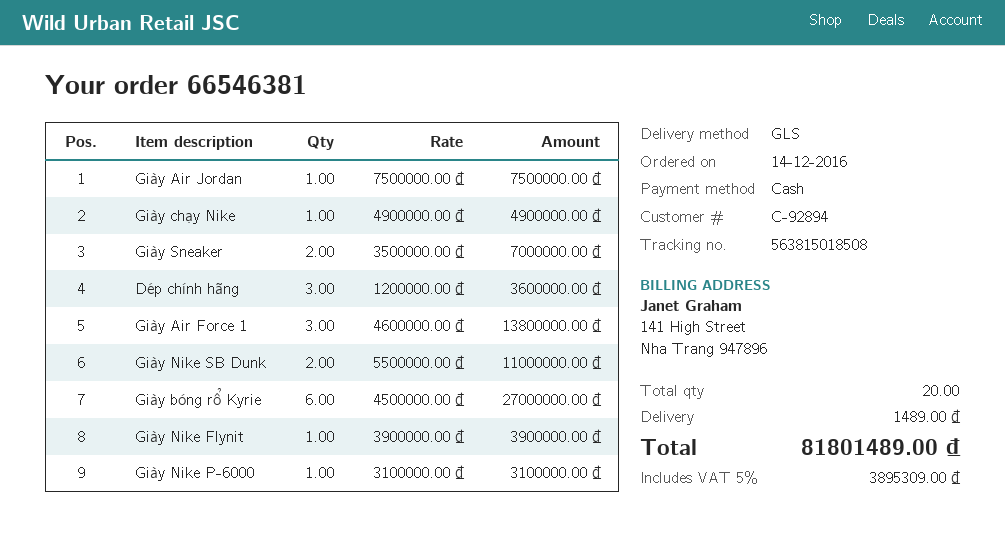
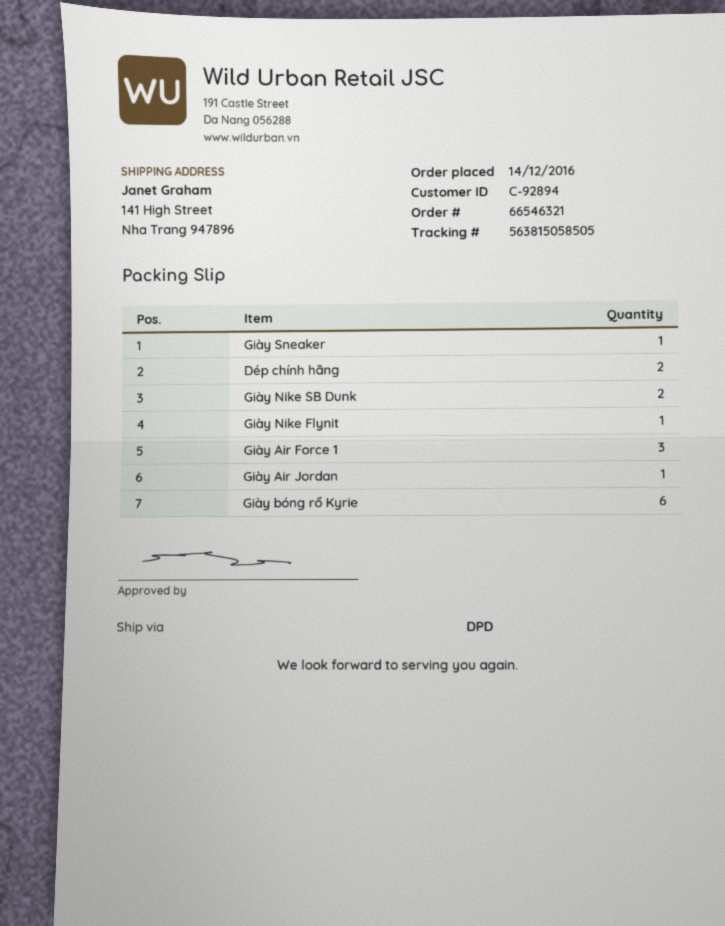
order number: 66546381 -> 66546321
shipping method: GLS -> DPD
tracking number: 563815018508 -> 563815058505
Giày chạy Nike: 1 -> none
Giày Sneaker: 2 -> 1
Dép chính hãng: 3 -> 2
Giày Nike P-6000: 1 -> none

